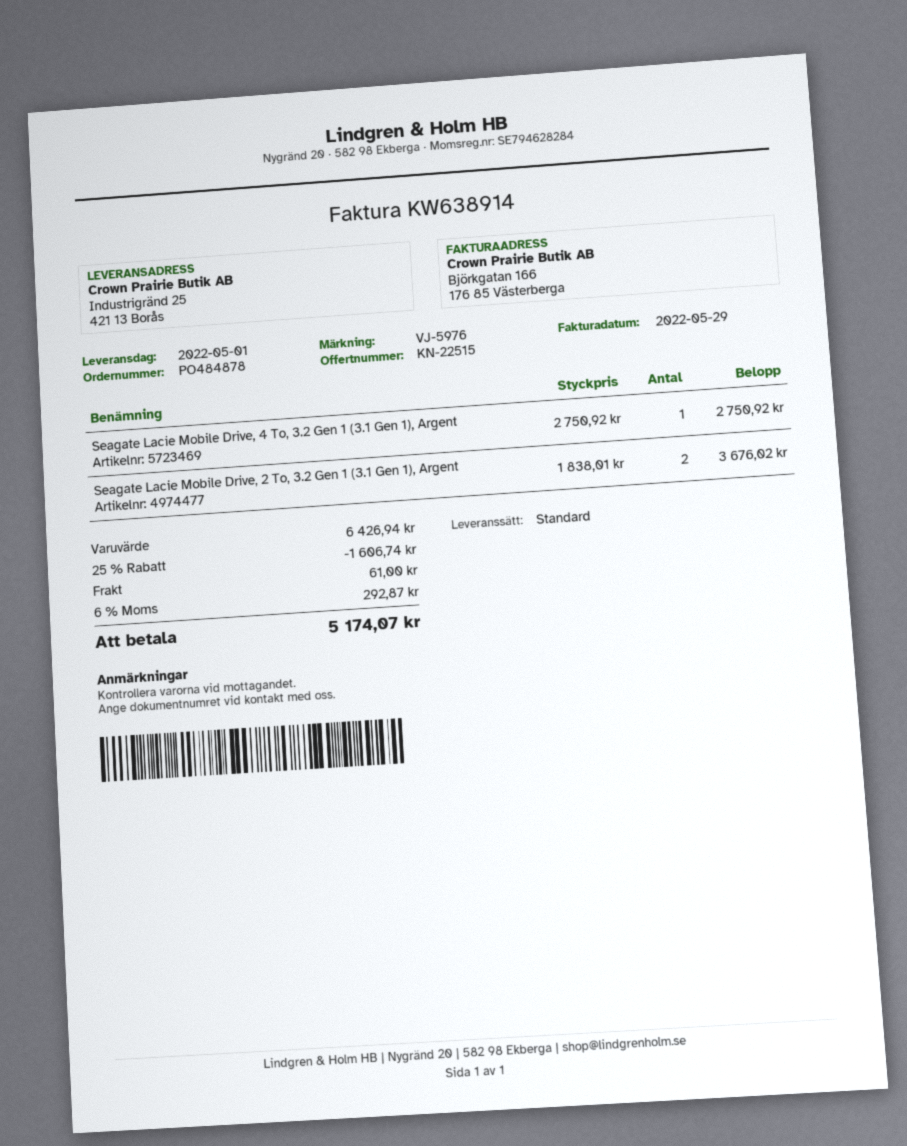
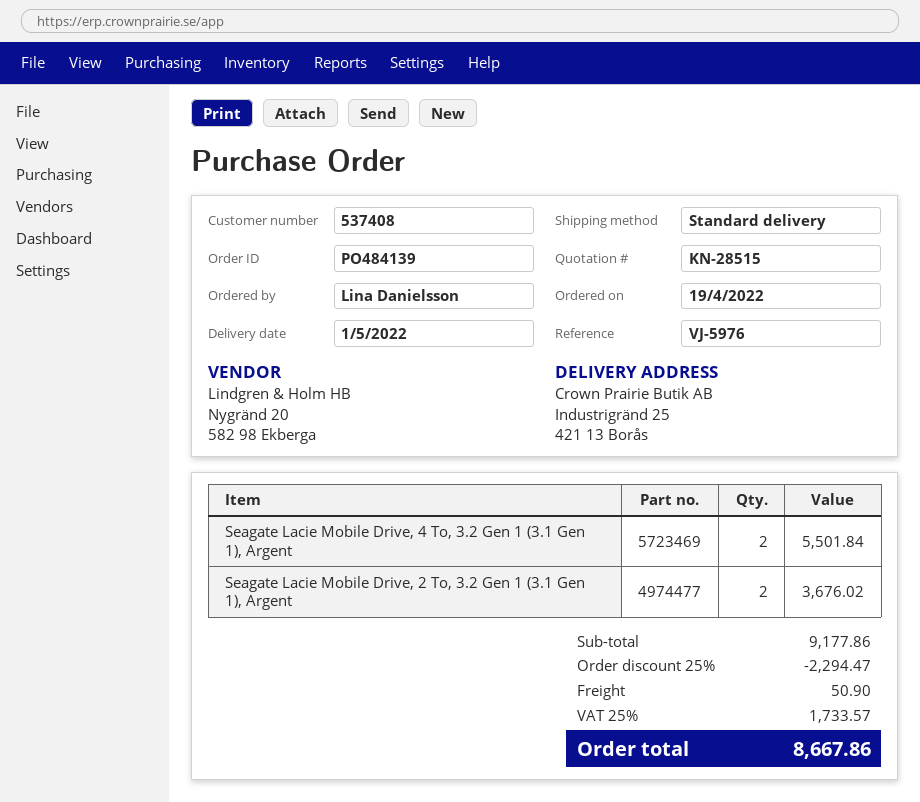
quote number: KN-22515 -> KN-28515
order number: PO484878 -> PO484139
Seagate Lacie Mobile Drive, 4 To, 3.2 Gen 1 (3.1 Gen 1), Argent: 1 for 2750.92 -> 2 for 5501.84
subtotal: 6426.94 -> 9177.86
discount: 25% = 1606.74 -> 25% = 2294.47
shipping: 61.00 -> 50.90
tax: 6% = 292.87 -> 25% = 1733.57
total: 5174.07 -> 8667.86

